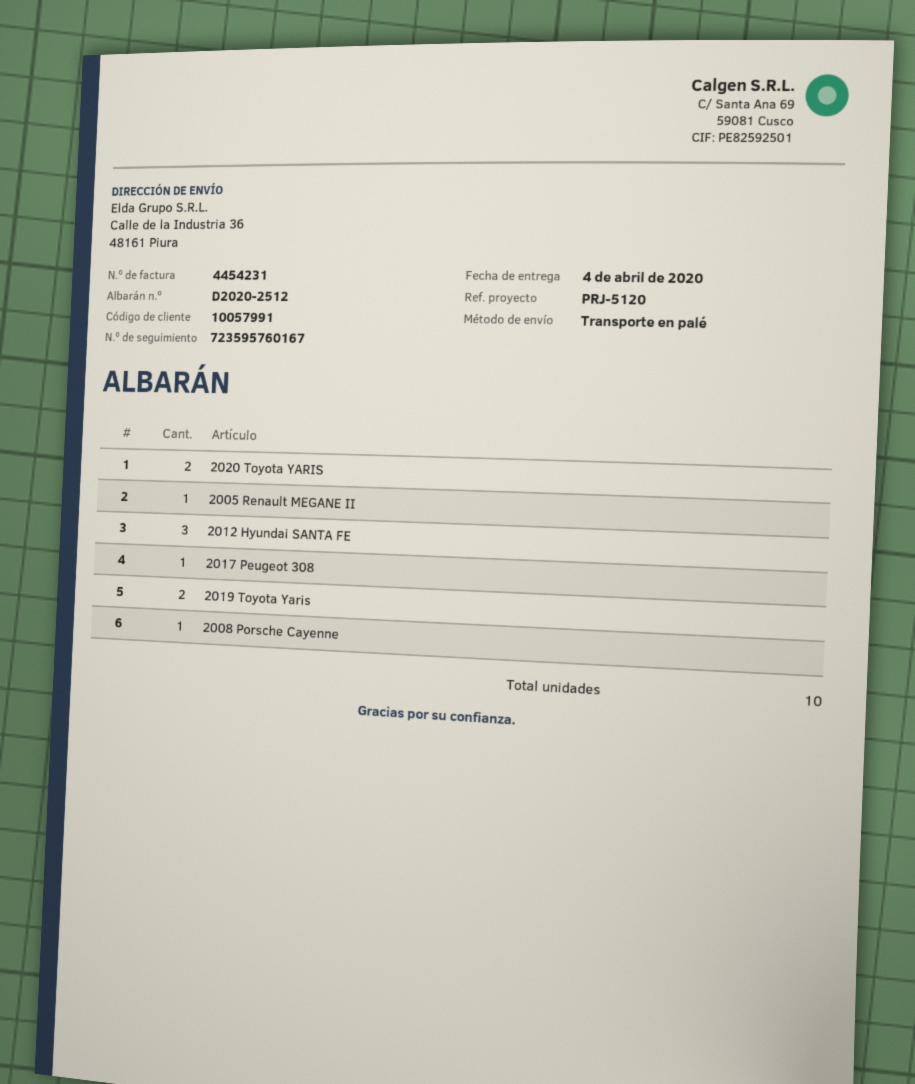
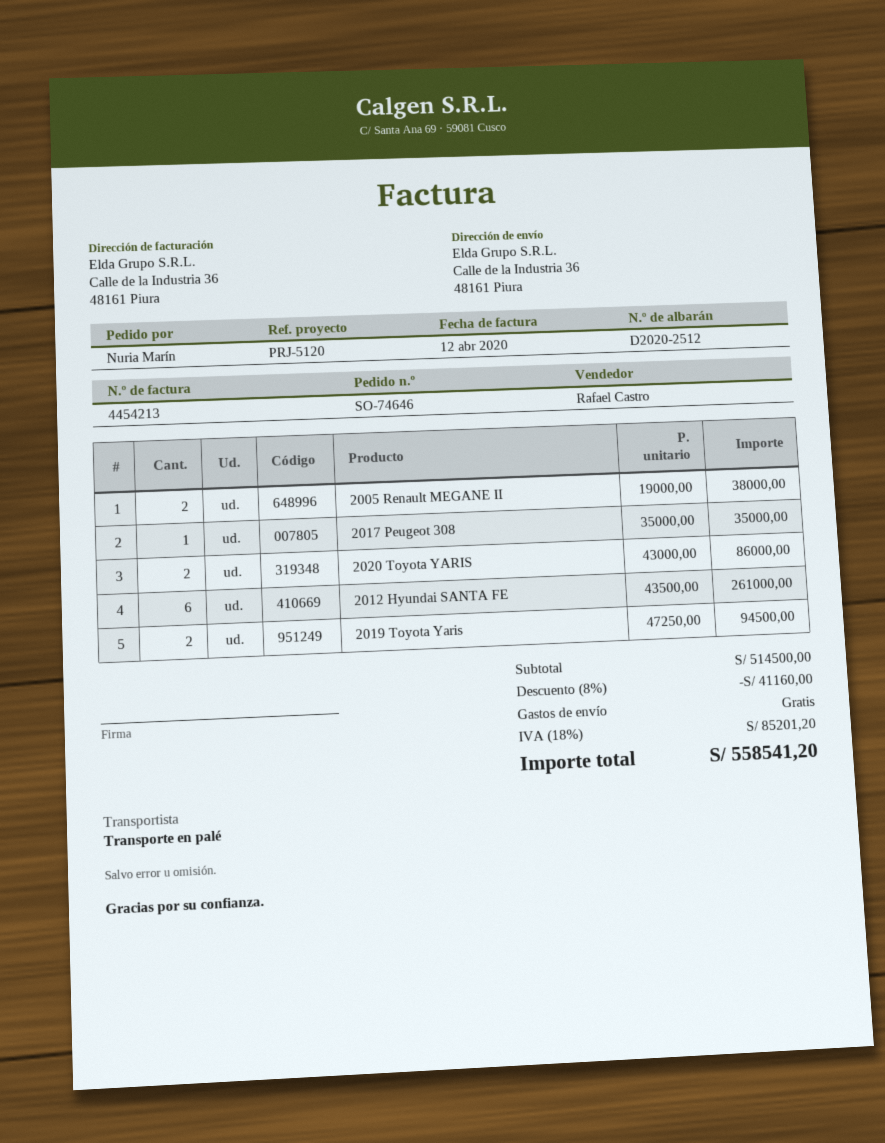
invoice number: 4454231 -> 4454213
2005 Renault MEGANE II: 1 -> 2
2012 Hyundai SANTA FE: 3 -> 6
2008 Porsche Cayenne: 1 -> none

